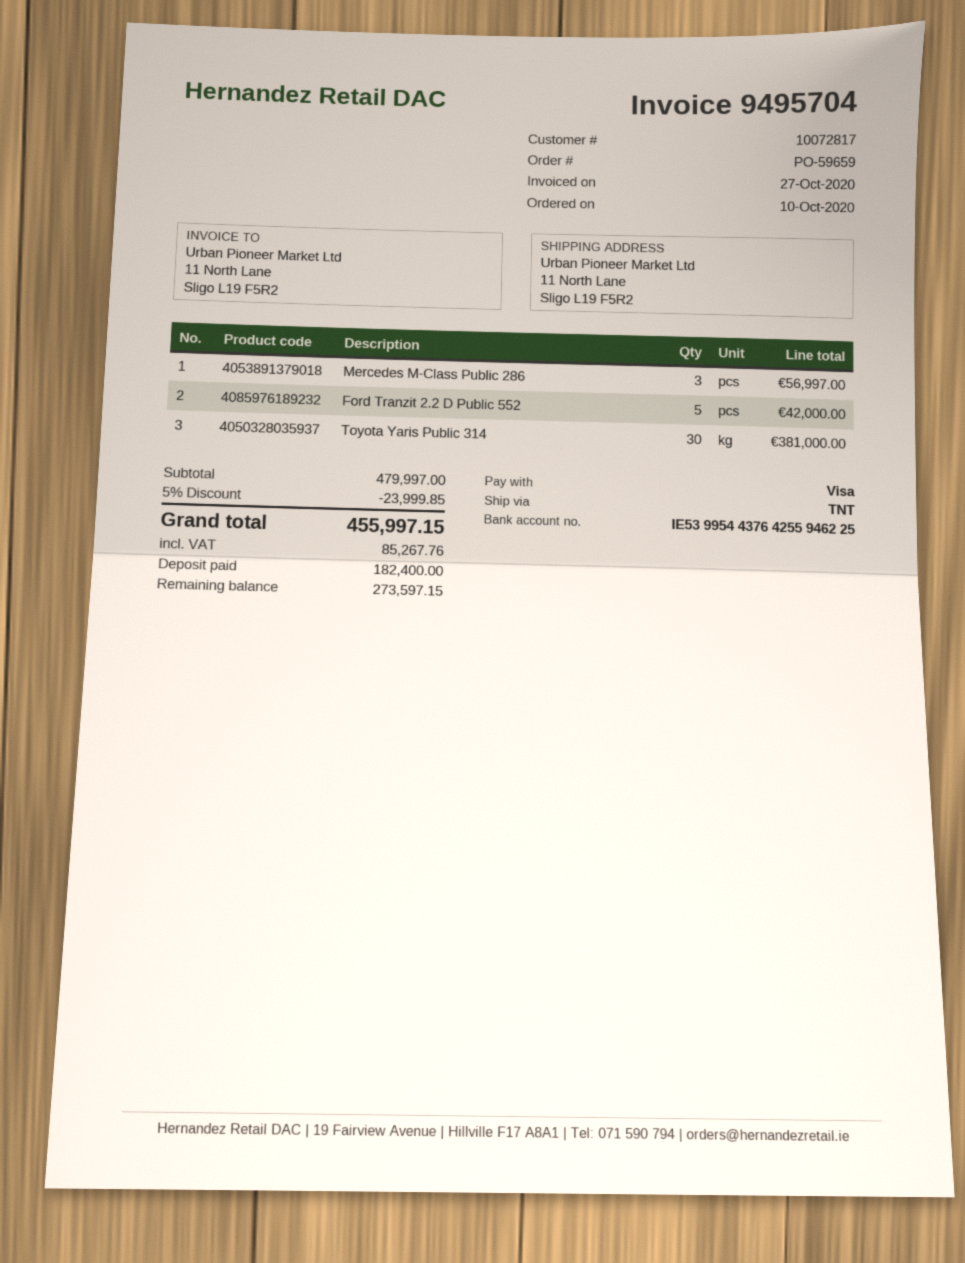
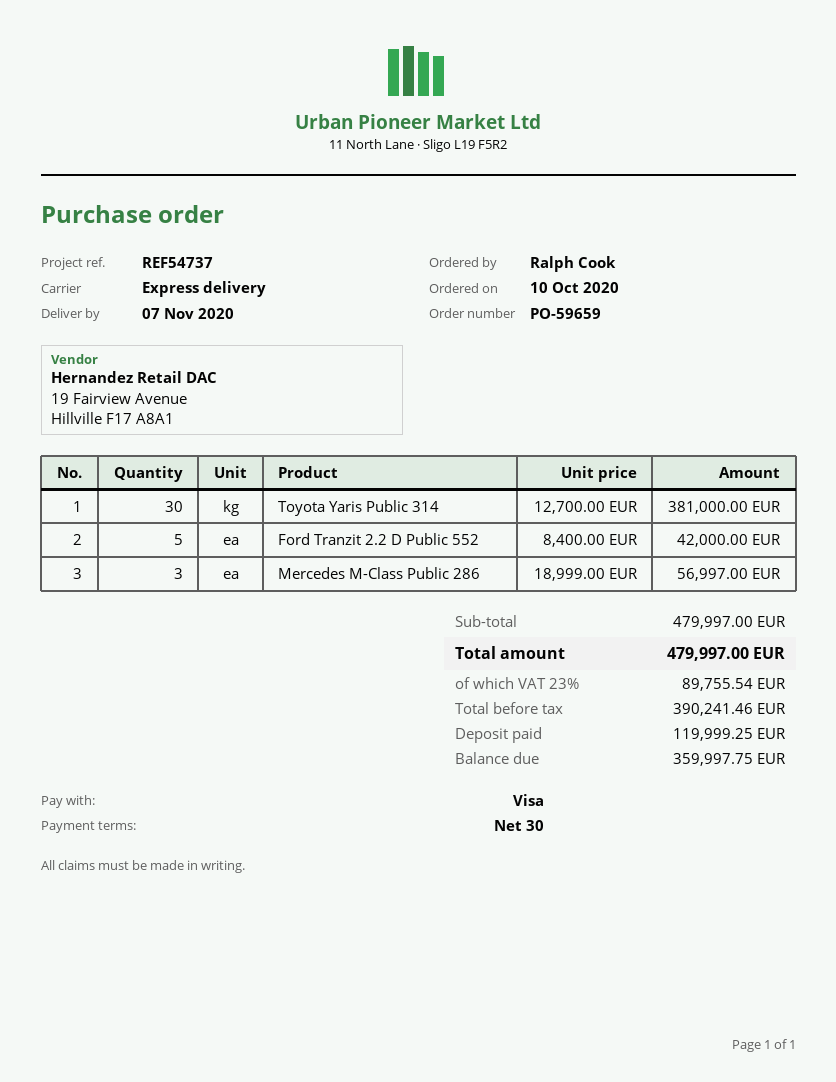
shipping method: TNT -> express
discount: 5% = 23999.85 -> none
tax: 85267.76 -> 89755.54
total: 455997.15 -> 479997.00
deposit: 182400.00 -> 119999.25
balance: 273597.15 -> 359997.75

